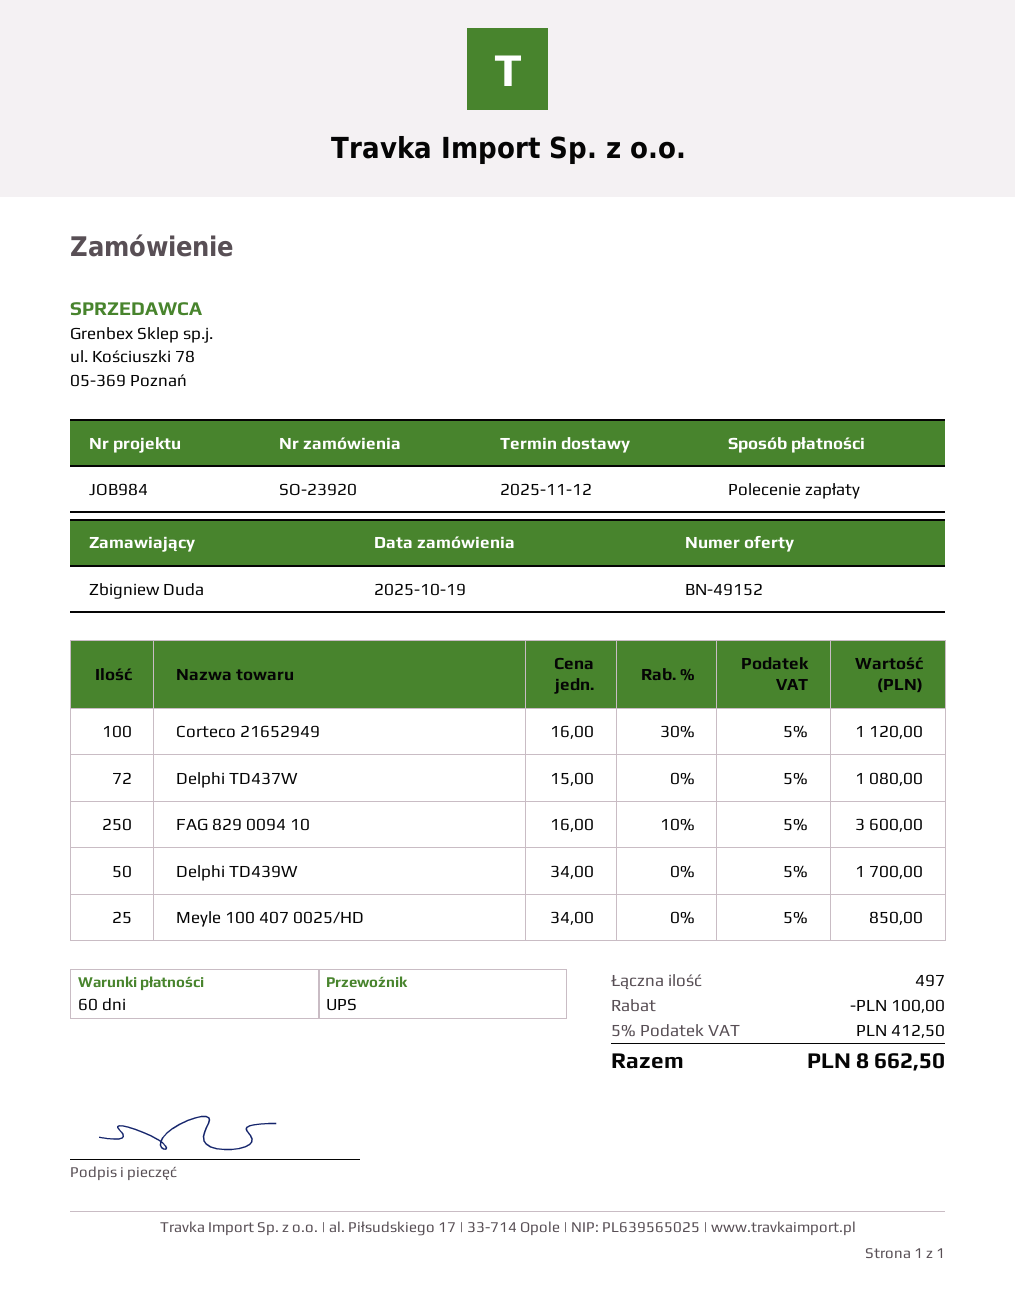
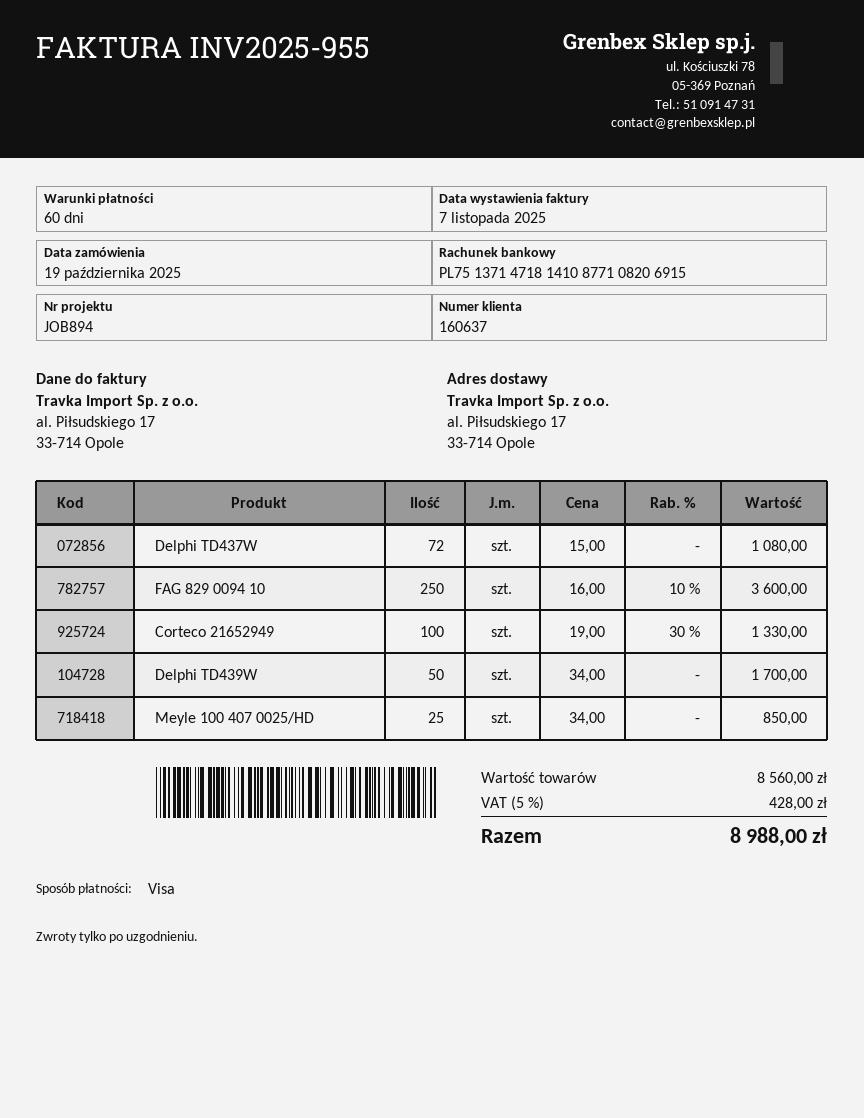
reference: JOB984 -> JOB894
payment method: direct debit -> Visa
Corteco 21652949: 100 x 16.00 - 30% = 1120.00 -> 100 x 19.00 - 30% = 1330.00
discount: 100.00 -> none
tax: 5% = 412.50 -> 5% = 428.00
total: 8662.50 -> 8988.00

